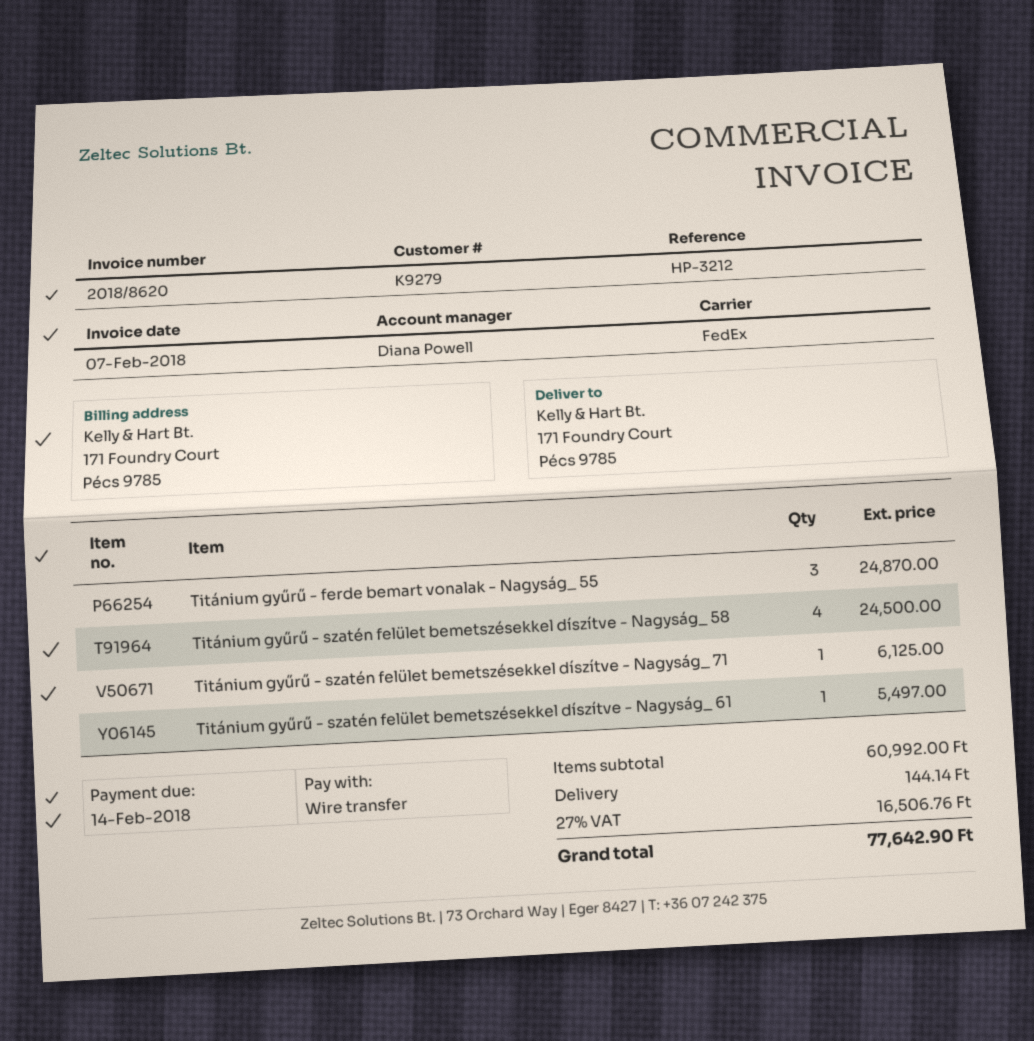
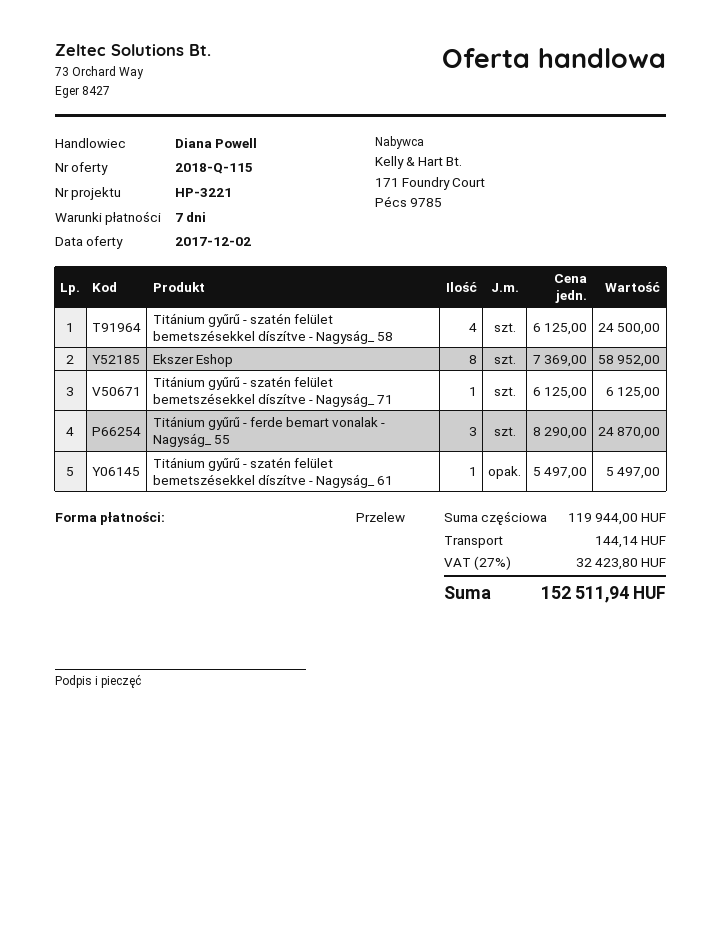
reference: HP-3212 -> HP-3221
Ekszer Eshop: none -> 8 for 58952.00
subtotal: 60992.00 -> 119944.00
tax: 27% = 16506.76 -> 27% = 32423.80
total: 77642.90 -> 152511.94

